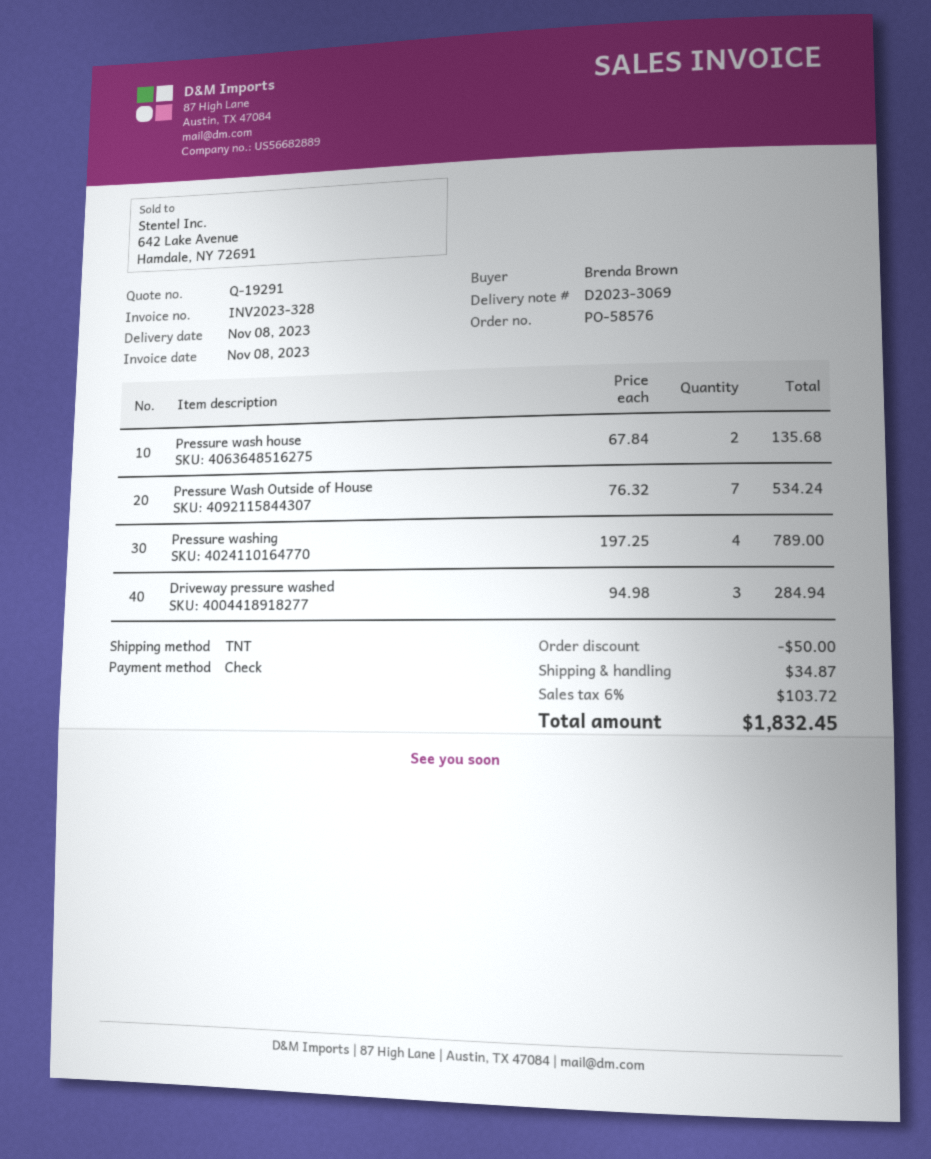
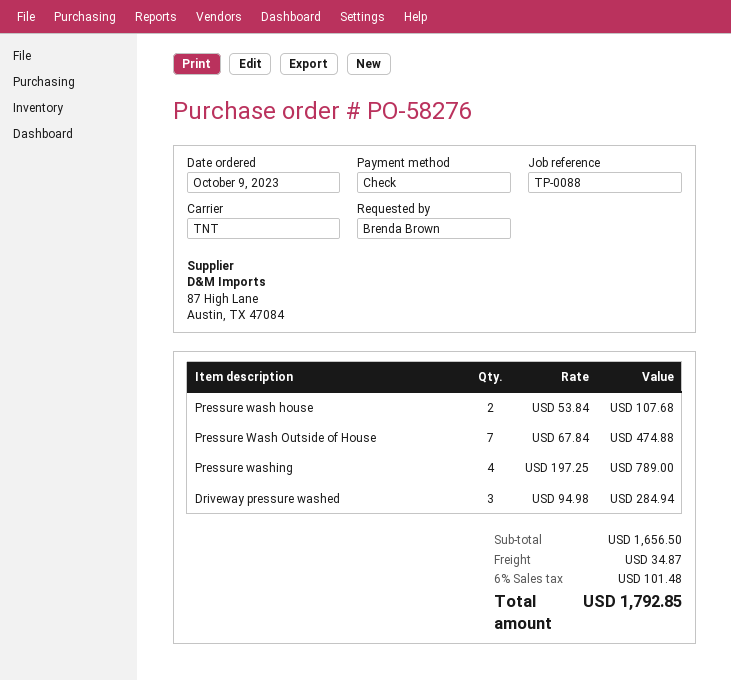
order number: PO-58576 -> PO-58276
Pressure wash house: 2 x 67.84 = 135.68 -> 2 x 53.84 = 107.68
Pressure Wash Outside of House: 7 x 76.32 = 534.24 -> 7 x 67.84 = 474.88
discount: 50.00 -> none
tax: 6% = 103.72 -> 6% = 101.48
total: 1832.45 -> 1792.85

